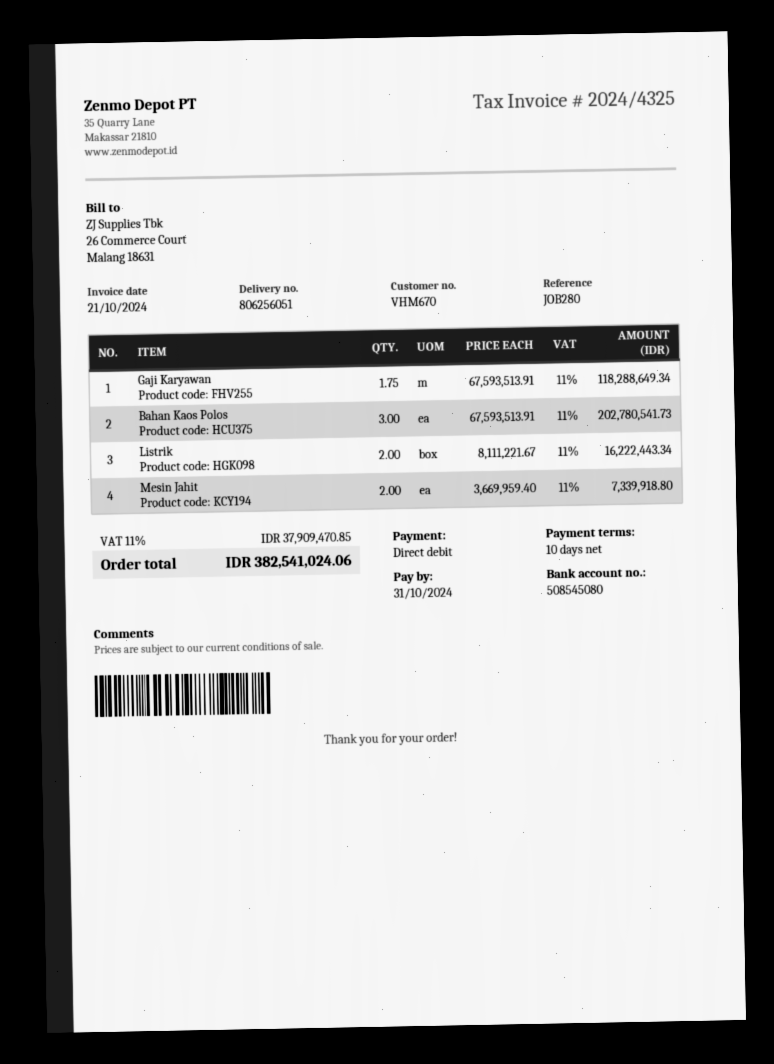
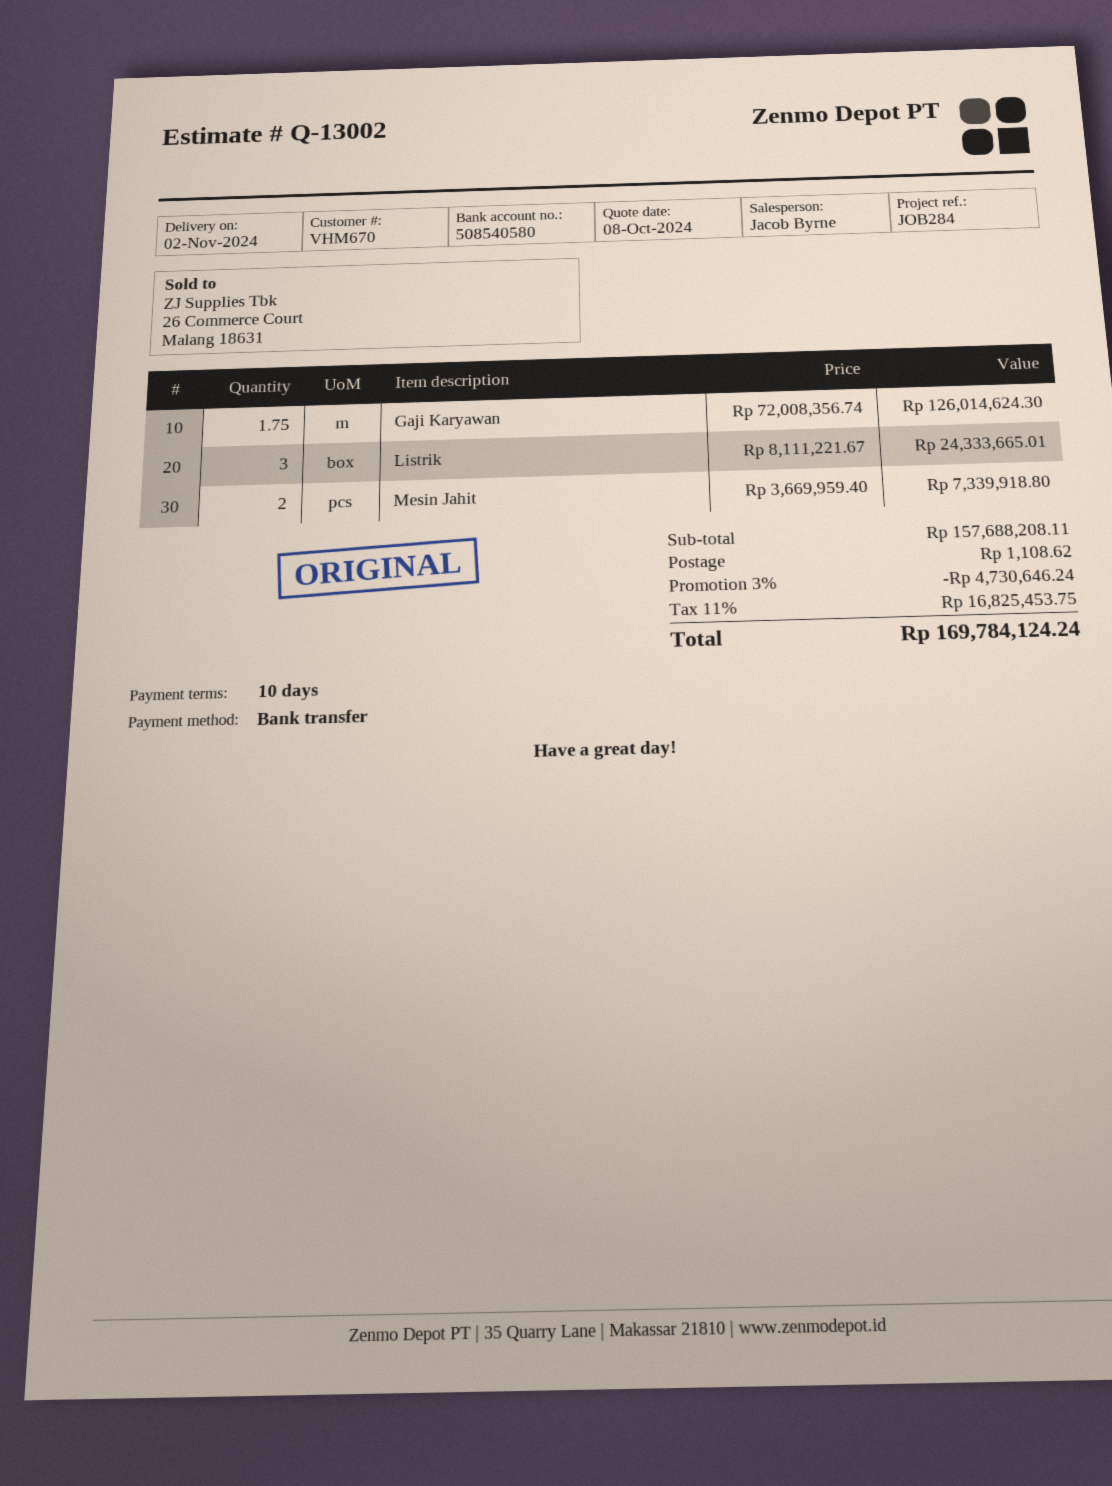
reference: JOB280 -> JOB284
payment method: direct debit -> bank transfer
bank account: 508545080 -> 508540580
Gaji Karyawan: 1.75 x 67593513.91 = 118288649.34 -> 1.75 x 72008356.74 = 126014624.30
Bahan Kaos Polos: 3 x 67593513.91 = 202780541.73 -> none
Listrik: 2 x 8111221.67 = 16222443.34 -> 3 x 8111221.67 = 24333665.01
discount: none -> 3% = 4730646.24
shipping: none -> 1108.62
tax: 11% = 37909470.85 -> 11% = 16825453.75
total: 382541024.06 -> 169784124.24

